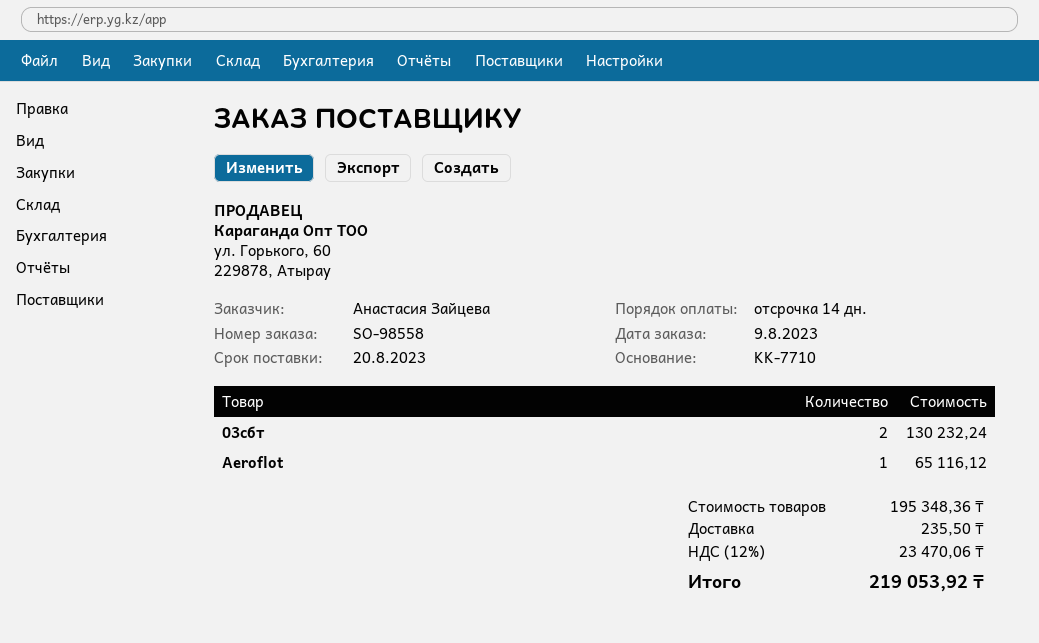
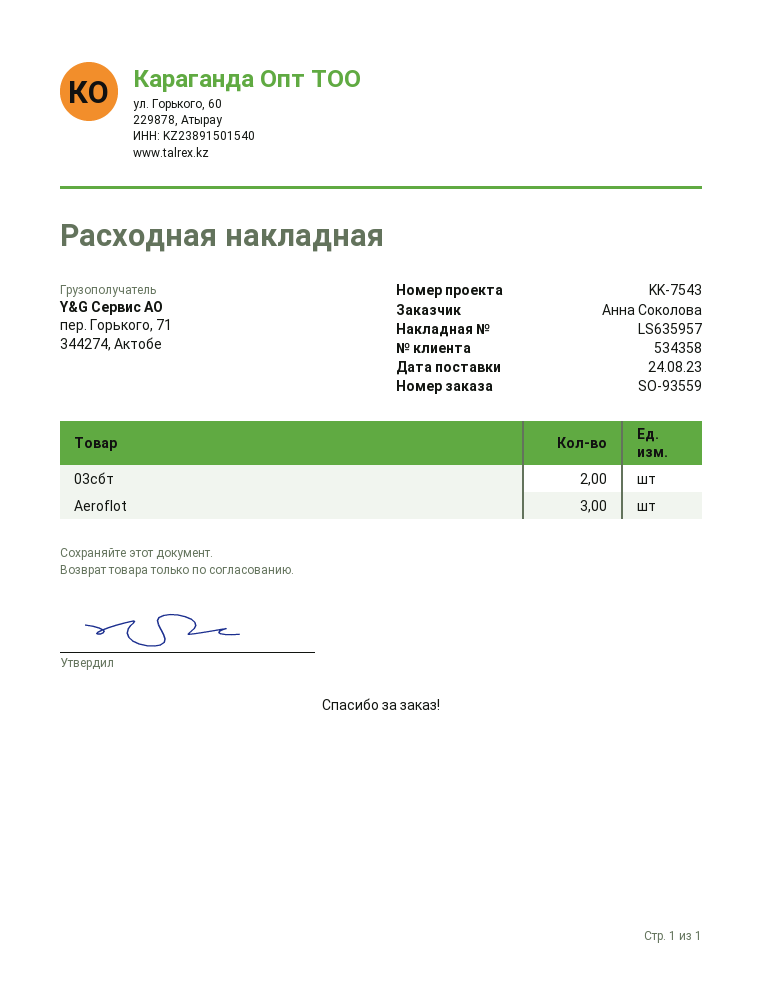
order number: SO-98558 -> SO-93559
delivery date: 2023-08-20 -> 2023-08-24
reference: KK-7710 -> KK-7543
ordered by: Анастасия Зайцева -> Анна Соколова
Aeroflot: 1 -> 3

